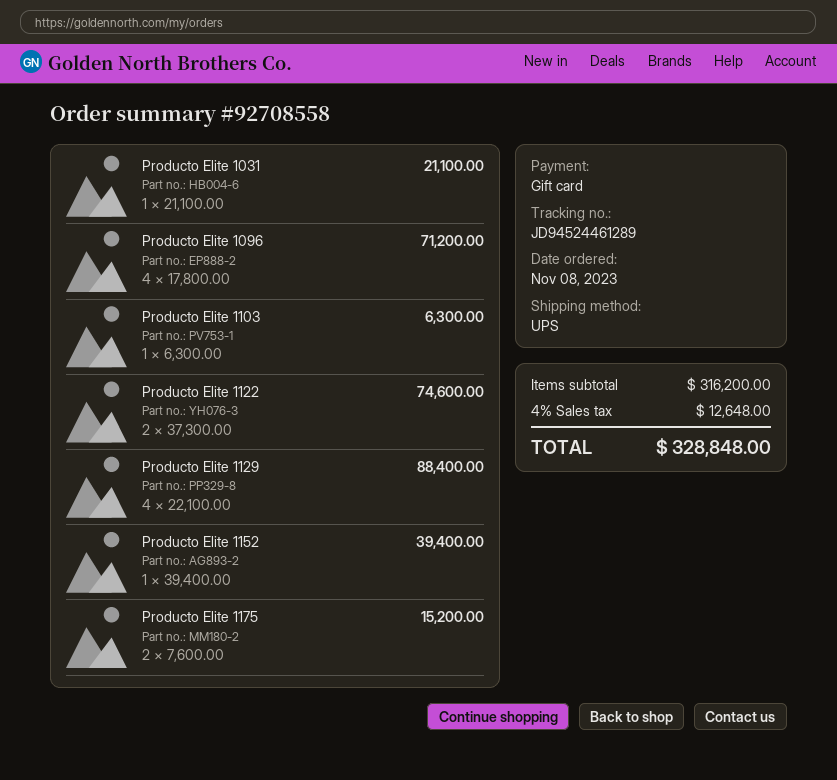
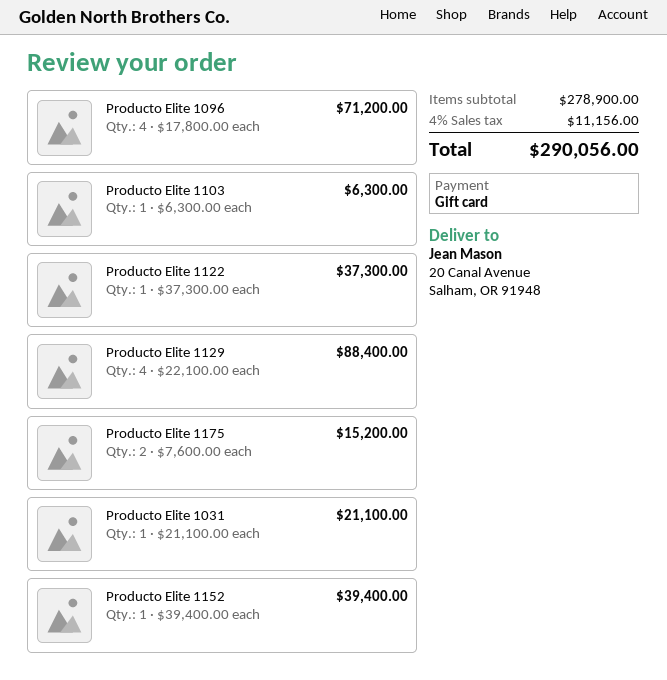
Producto Elite 1122: 2 x 37300.00 = 74600.00 -> 1 x 37300.00 = 37300.00
subtotal: 316200.00 -> 278900.00
tax: 4% = 12648.00 -> 4% = 11156.00
total: 328848.00 -> 290056.00

